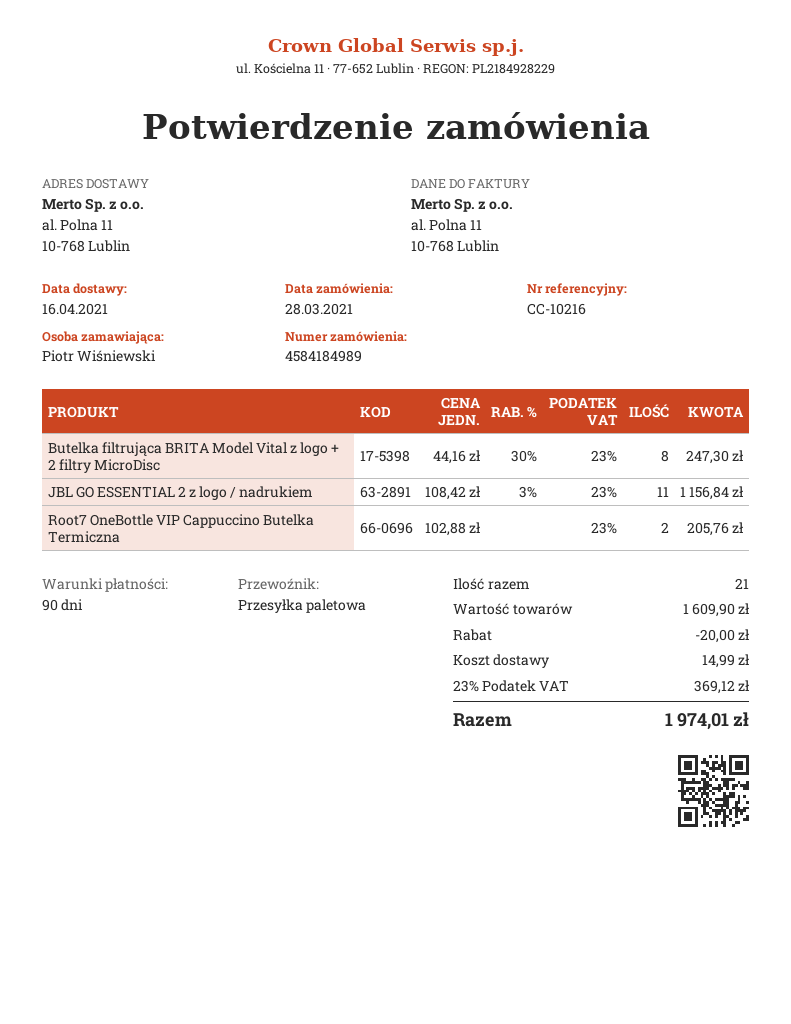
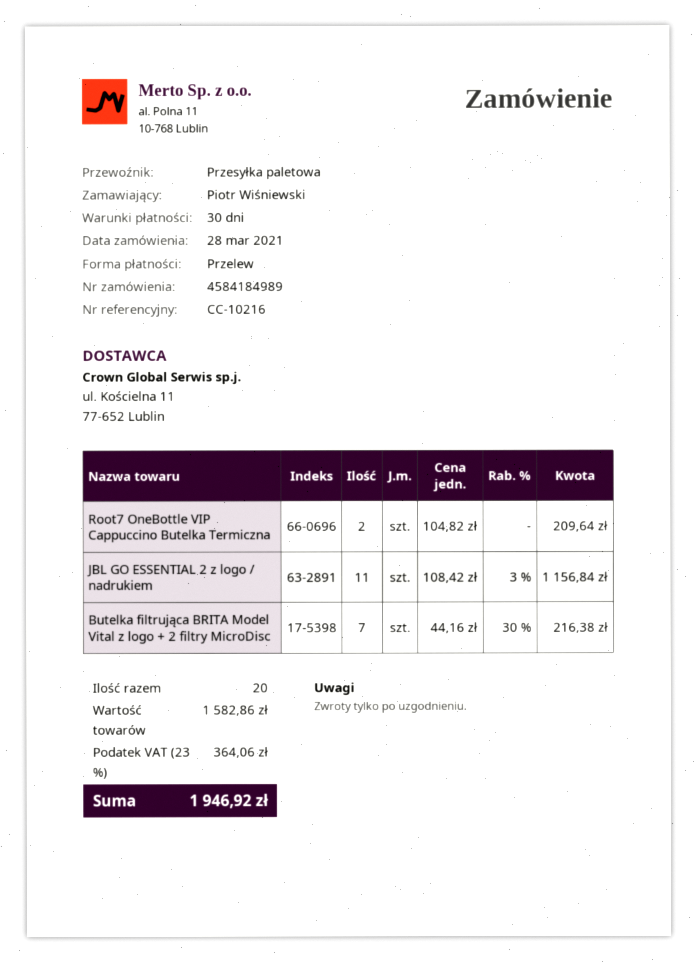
payment terms: 90 days -> 30 days
Butelka filtrująca BRITA Model Vital z logo + 2 filtry MicroDisc: 8 x 44.16 - 30% = 247.30 -> 7 x 44.16 - 30% = 216.38
Root7 OneBottle VIP Cappuccino Butelka Termiczna: 2 x 102.88 = 205.76 -> 2 x 104.82 = 209.64
total quantity: 21 -> 20
subtotal: 1609.90 -> 1582.86
discount: 20.00 -> none
shipping: 14.99 -> none
tax: 23% = 369.12 -> 23% = 364.06
total: 1974.01 -> 1946.92

